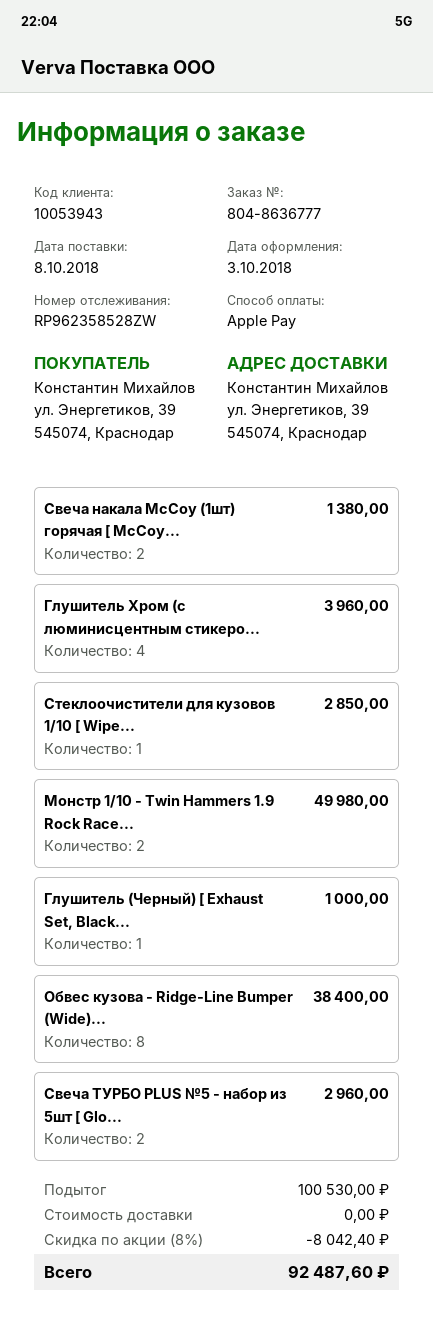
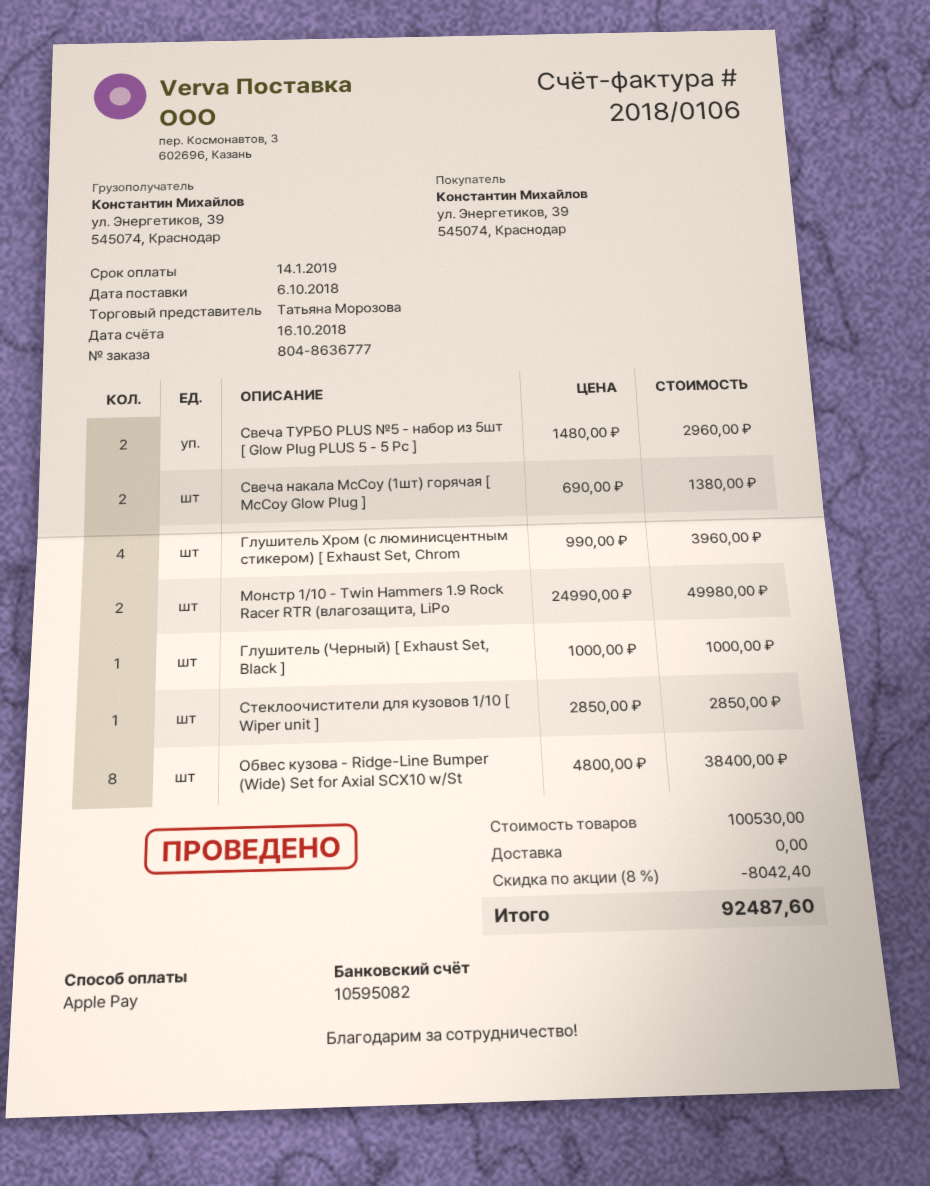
delivery date: 2018-10-08 -> 2018-10-06

